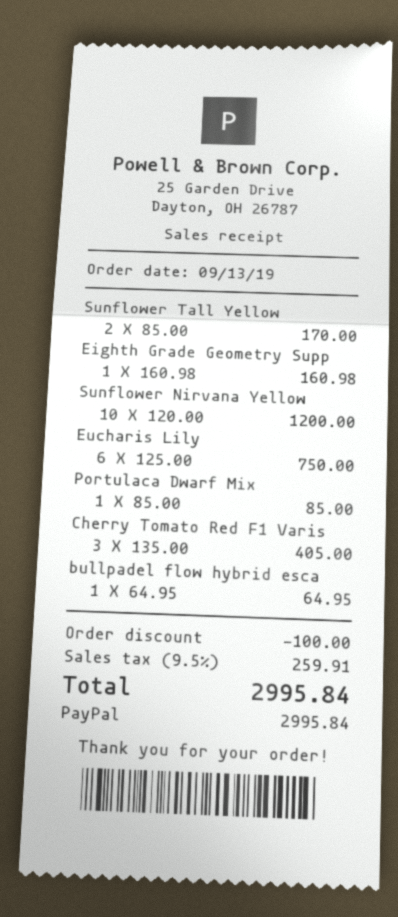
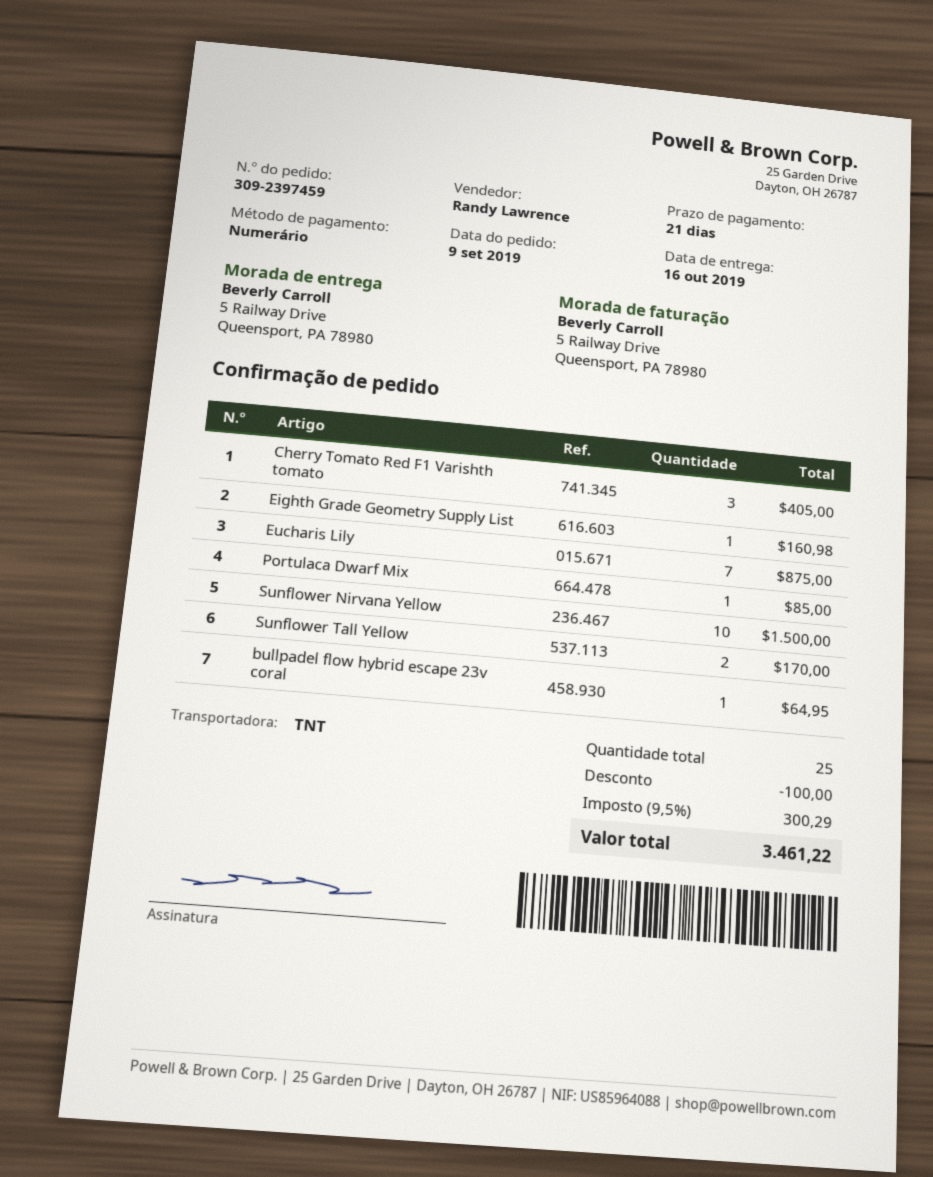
order date: 2019-09-13 -> 2019-09-09
payment method: PayPal -> cash
Sunflower Nirvana Yellow: 10 for 1200.00 -> 10 for 1500.00
Eucharis Lily: 6 for 750.00 -> 7 for 875.00
tax: 9.5% = 259.91 -> 9.5% = 300.29
total: 2995.84 -> 3461.22

